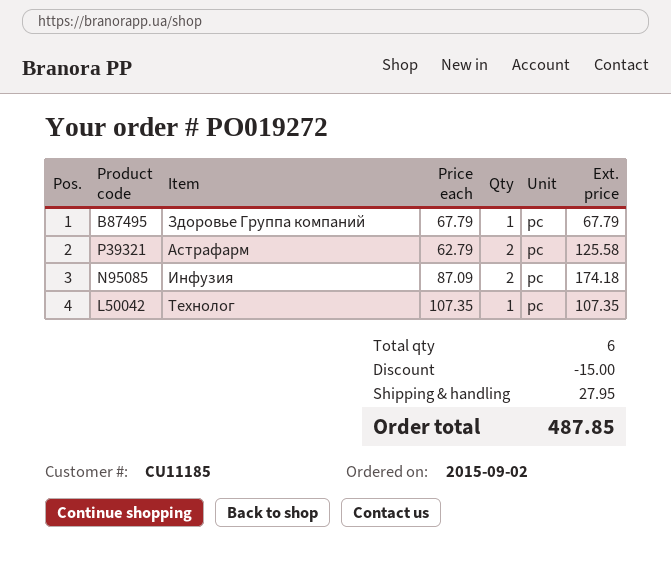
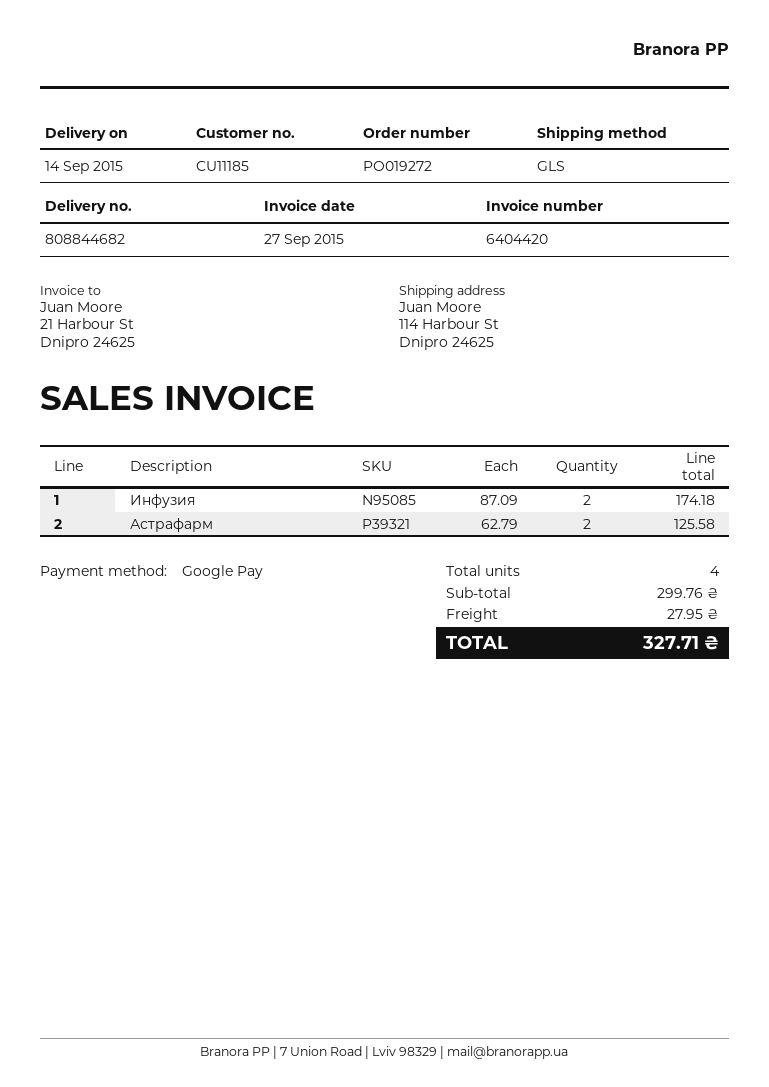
Здоровье Группа компаний: 1 x 67.79 = 67.79 -> none
Технолог: 1 x 107.35 = 107.35 -> none
total quantity: 6 -> 4
discount: 15.00 -> none
total: 487.85 -> 327.71

